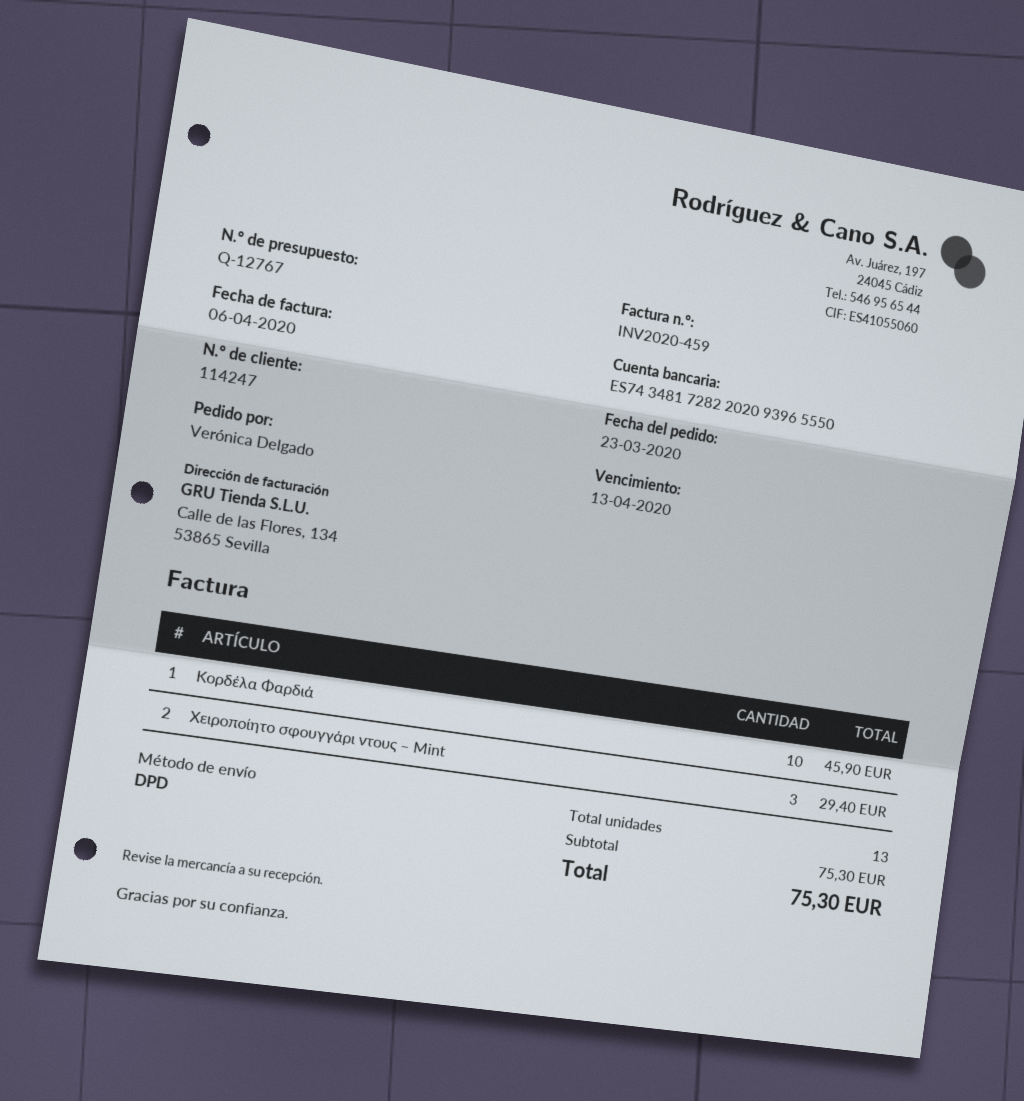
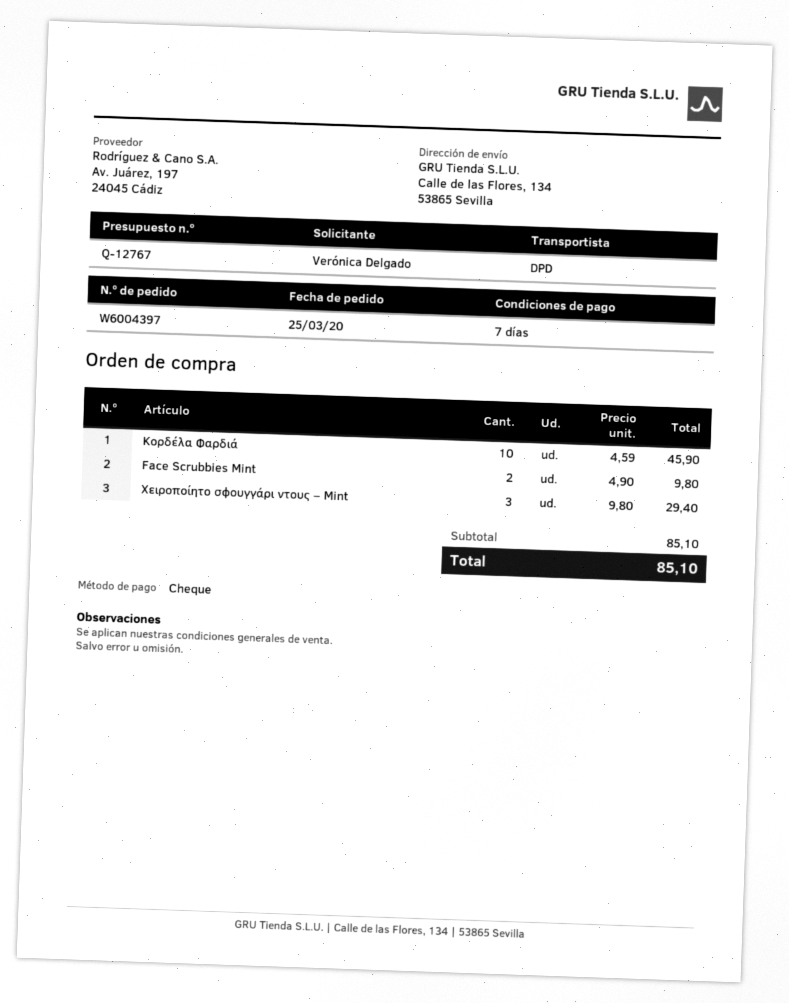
order date: 2020-03-23 -> 2020-03-25
Face Scrubbies Mint: none -> 2 for 9.80
subtotal: 75.30 -> 85.10
total: 75.30 -> 85.10

